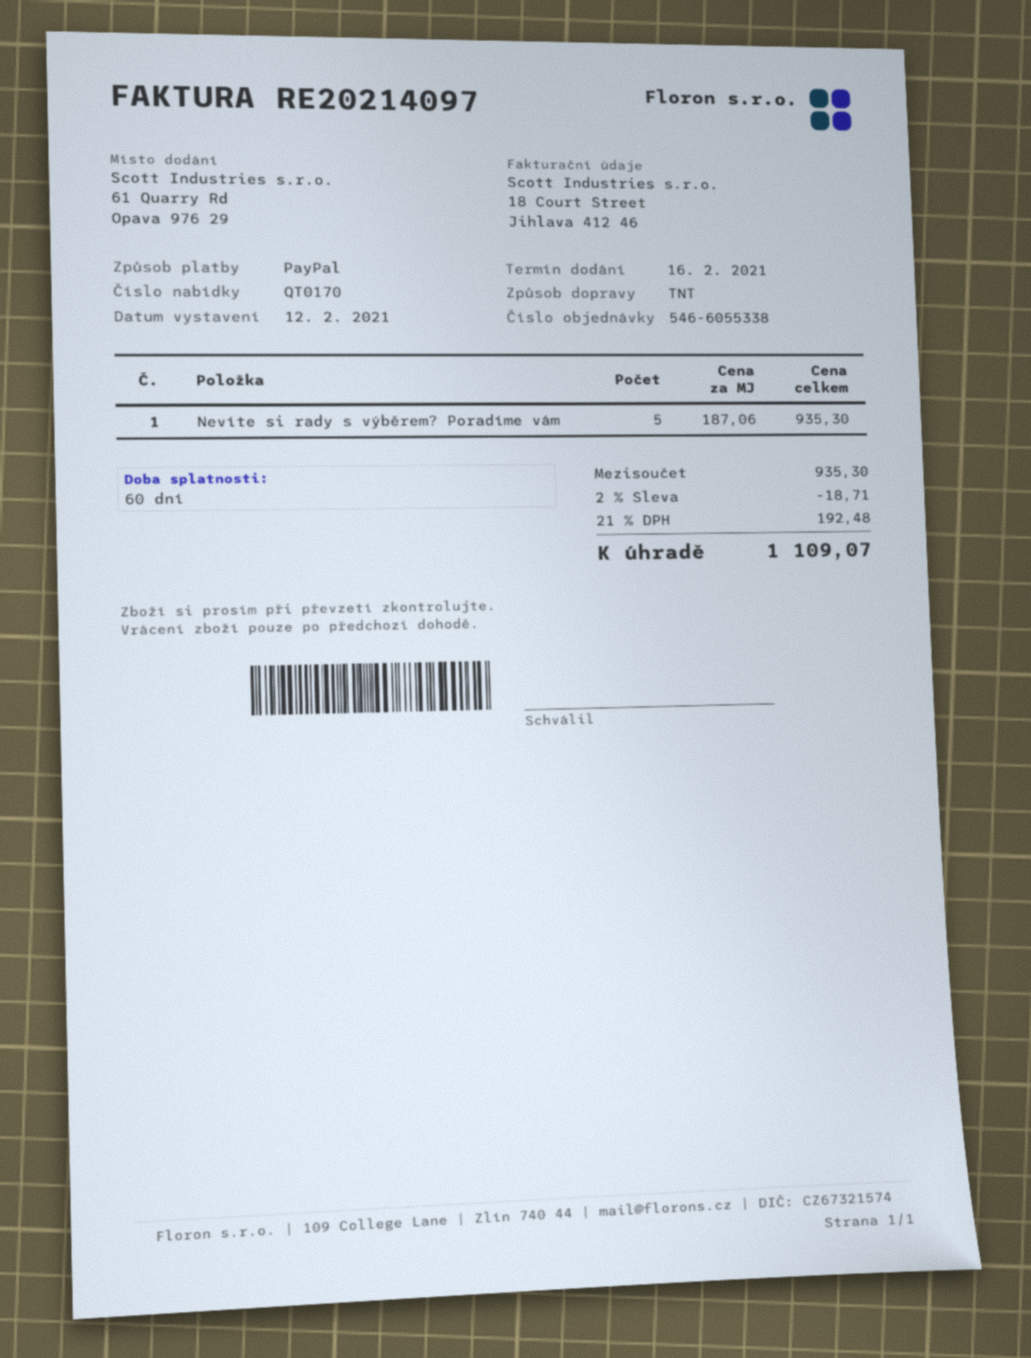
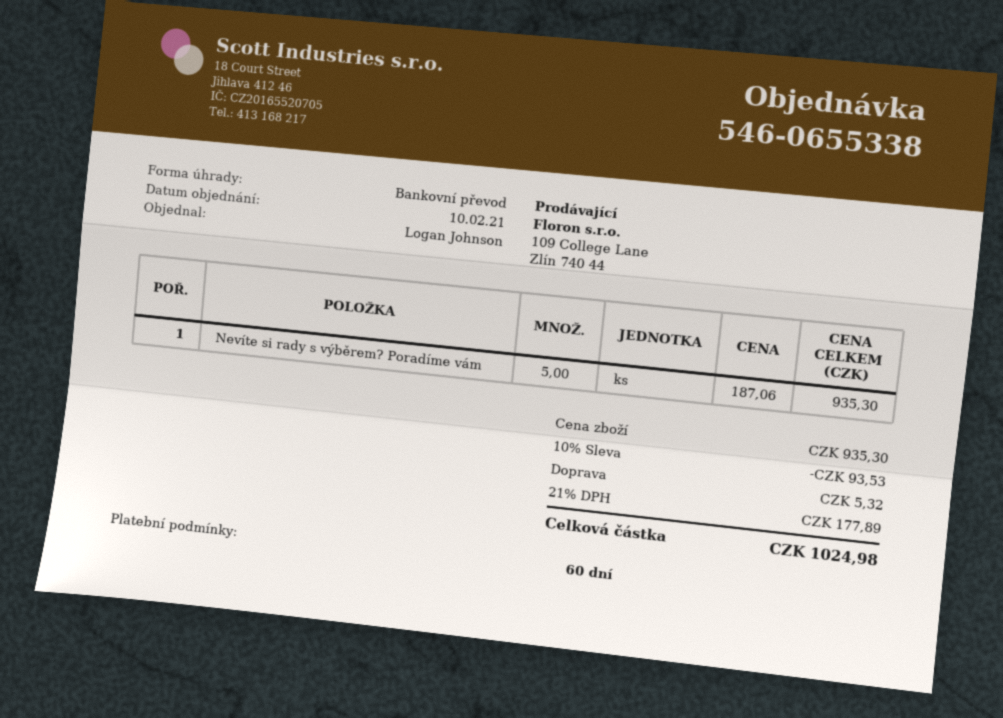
order number: 546-6055338 -> 546-0655338
payment method: PayPal -> bank transfer
discount: 2% = 18.71 -> 10% = 93.53
shipping: none -> 5.32
tax: 21% = 192.48 -> 21% = 177.89
total: 1109.07 -> 1024.98

